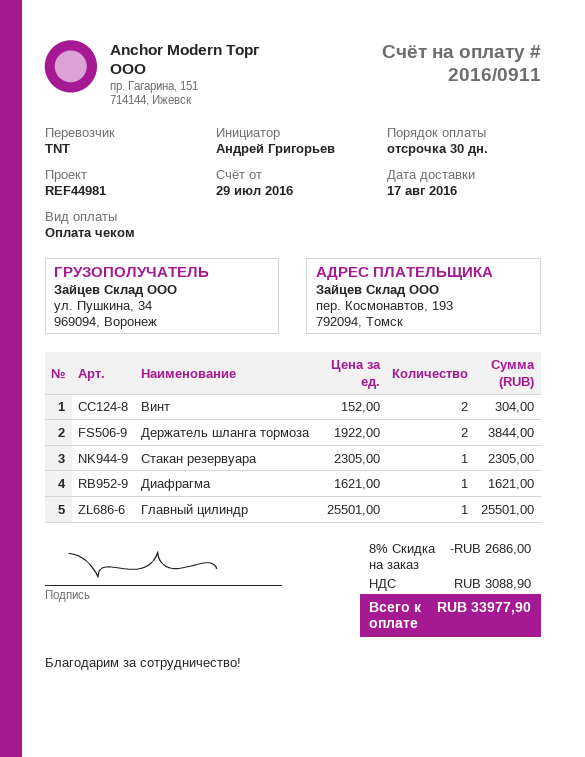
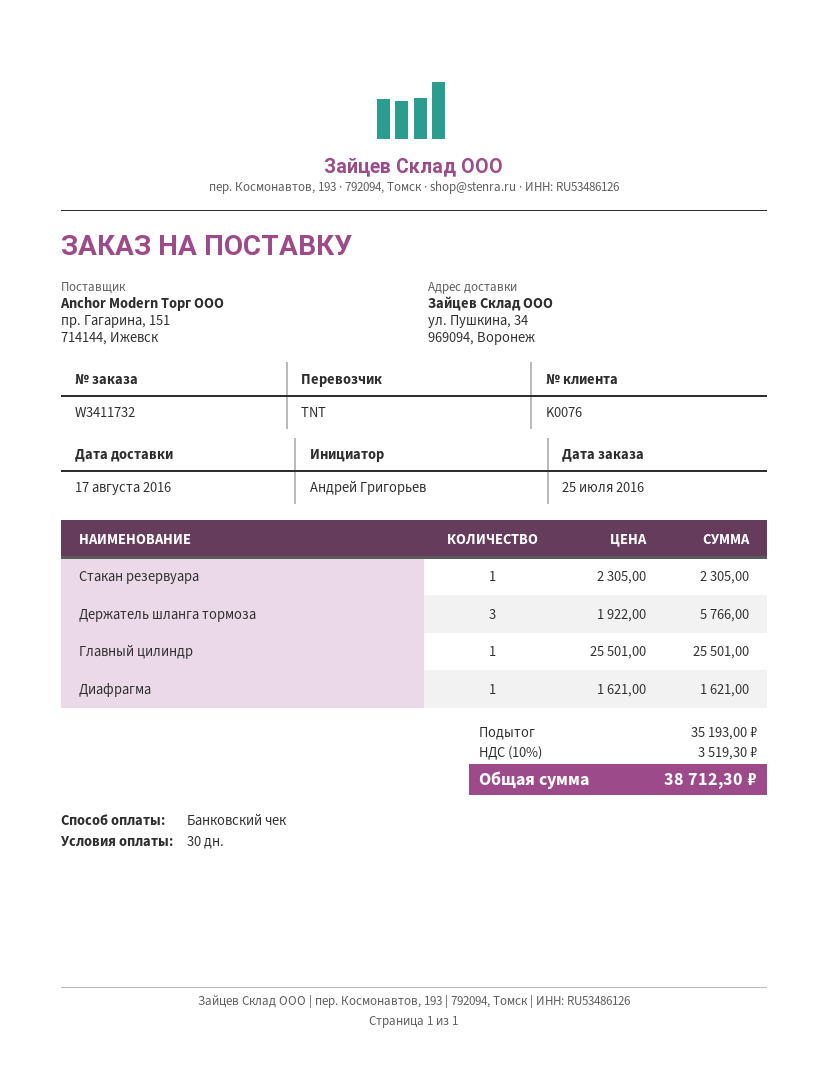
Винт: 2 x 152.00 = 304.00 -> none
Держатель шланга тормоза: 2 x 1922.00 = 3844.00 -> 3 x 1922.00 = 5766.00
discount: 8% = 2686.00 -> none
tax: 3088.90 -> 3519.30
total: 33977.90 -> 38712.30

